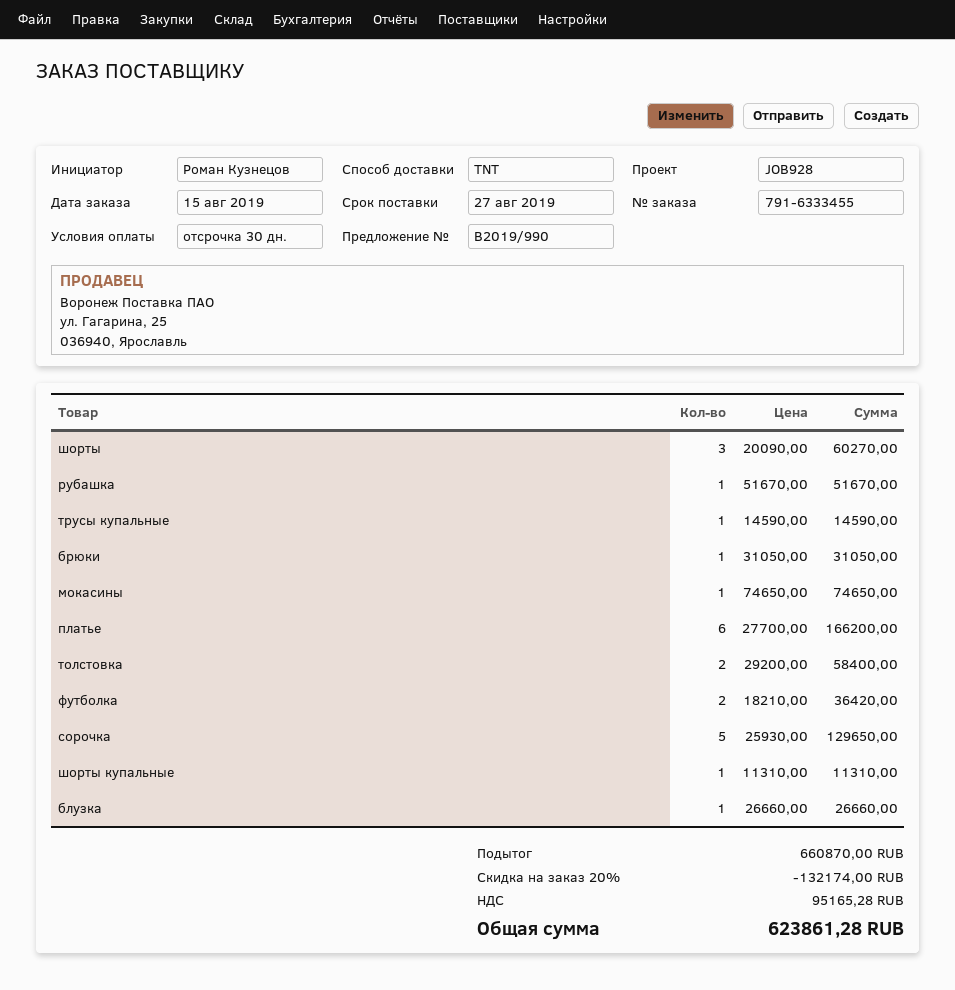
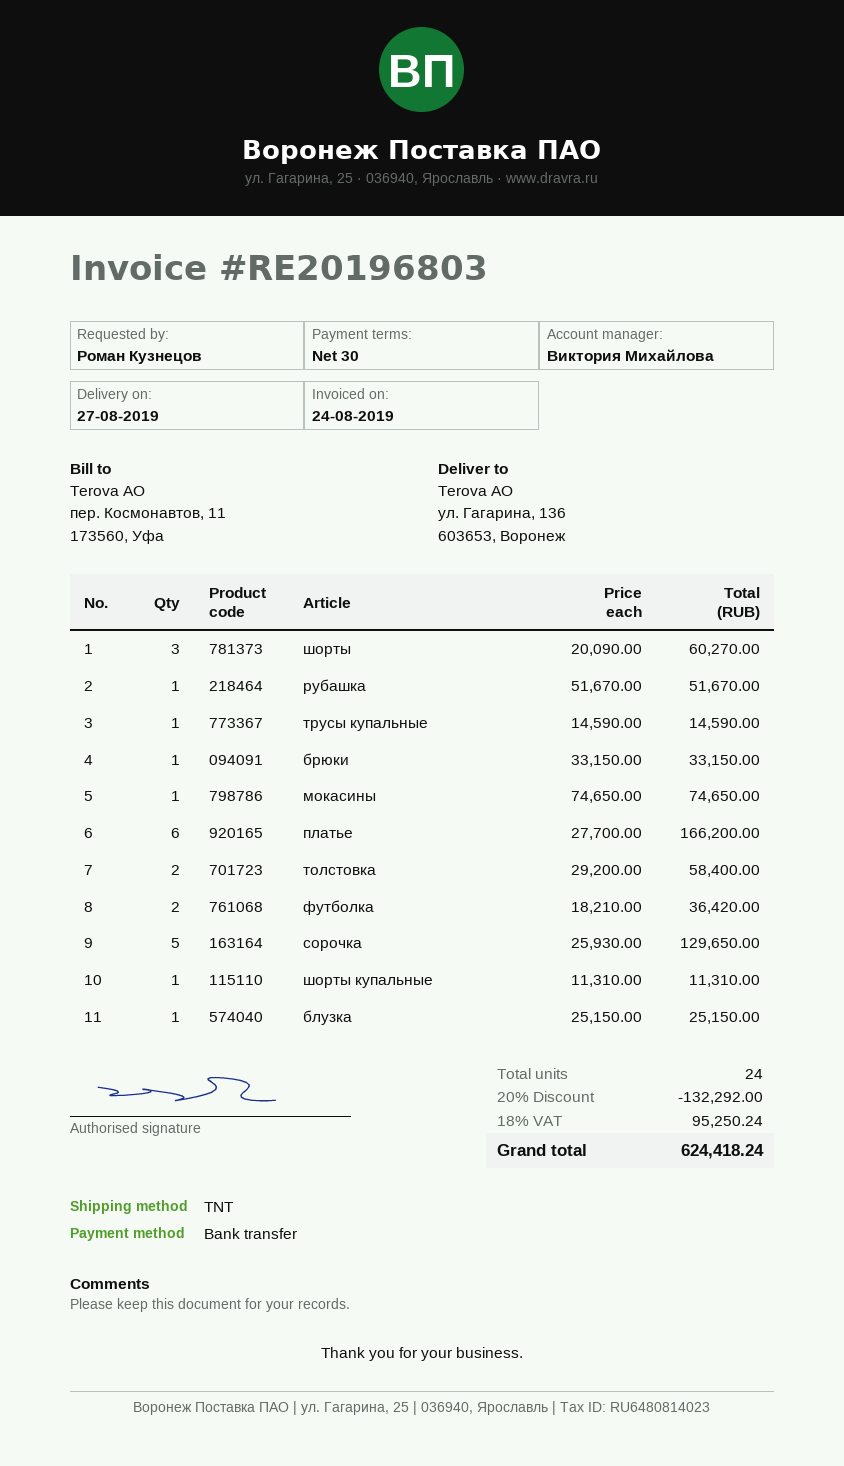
брюки: 1 x 31050.00 = 31050.00 -> 1 x 33150.00 = 33150.00
блузка: 1 x 26660.00 = 26660.00 -> 1 x 25150.00 = 25150.00
discount: 20% = 132174.00 -> 20% = 132292.00
tax: 95165.28 -> 95250.24
total: 623861.28 -> 624418.24

